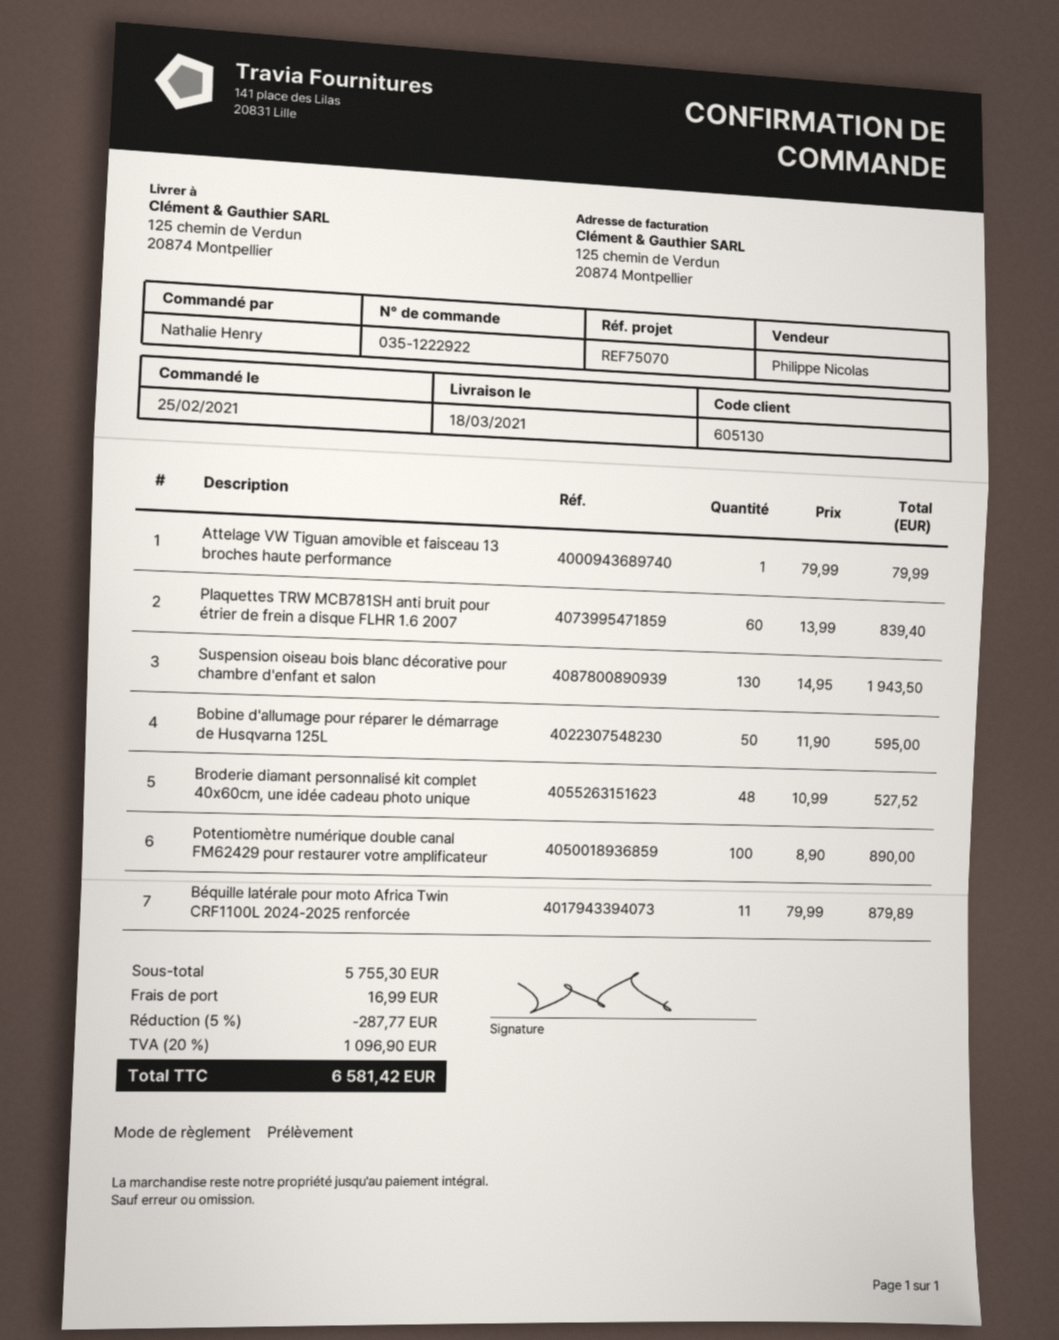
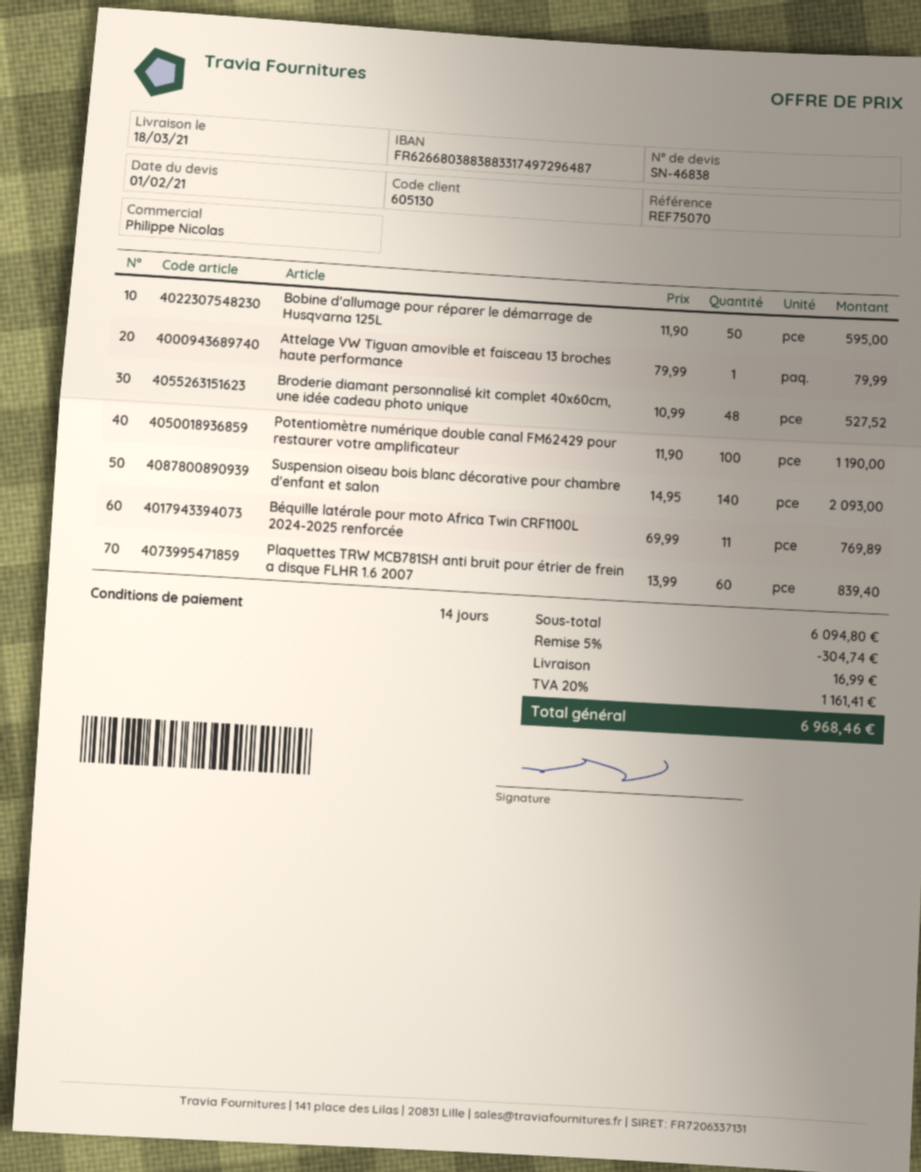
Suspension oiseau bois blanc décorative pour chambre d'enfant et salon: 130 x 14.95 = 1943.50 -> 140 x 14.95 = 2093.00
Potentiomètre numérique double canal FM62429 pour restaurer votre amplificateur: 100 x 8.90 = 890.00 -> 100 x 11.90 = 1190.00
Béquille latérale pour moto Africa Twin CRF1100L 2024-2025 renforcée: 11 x 79.99 = 879.89 -> 11 x 69.99 = 769.89
subtotal: 5755.30 -> 6094.80
discount: 5% = 287.77 -> 5% = 304.74
tax: 20% = 1096.90 -> 20% = 1161.41
total: 6581.42 -> 6968.46

